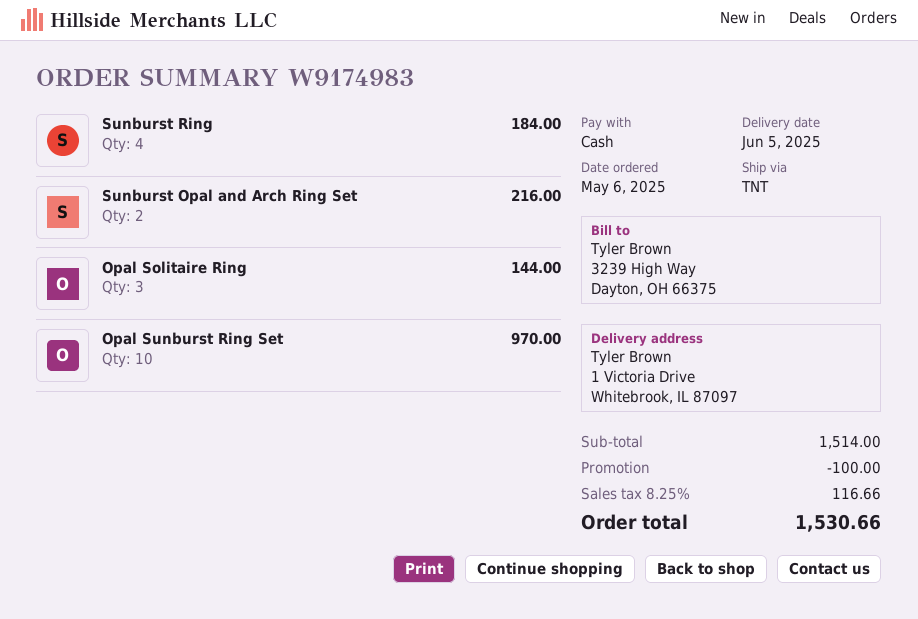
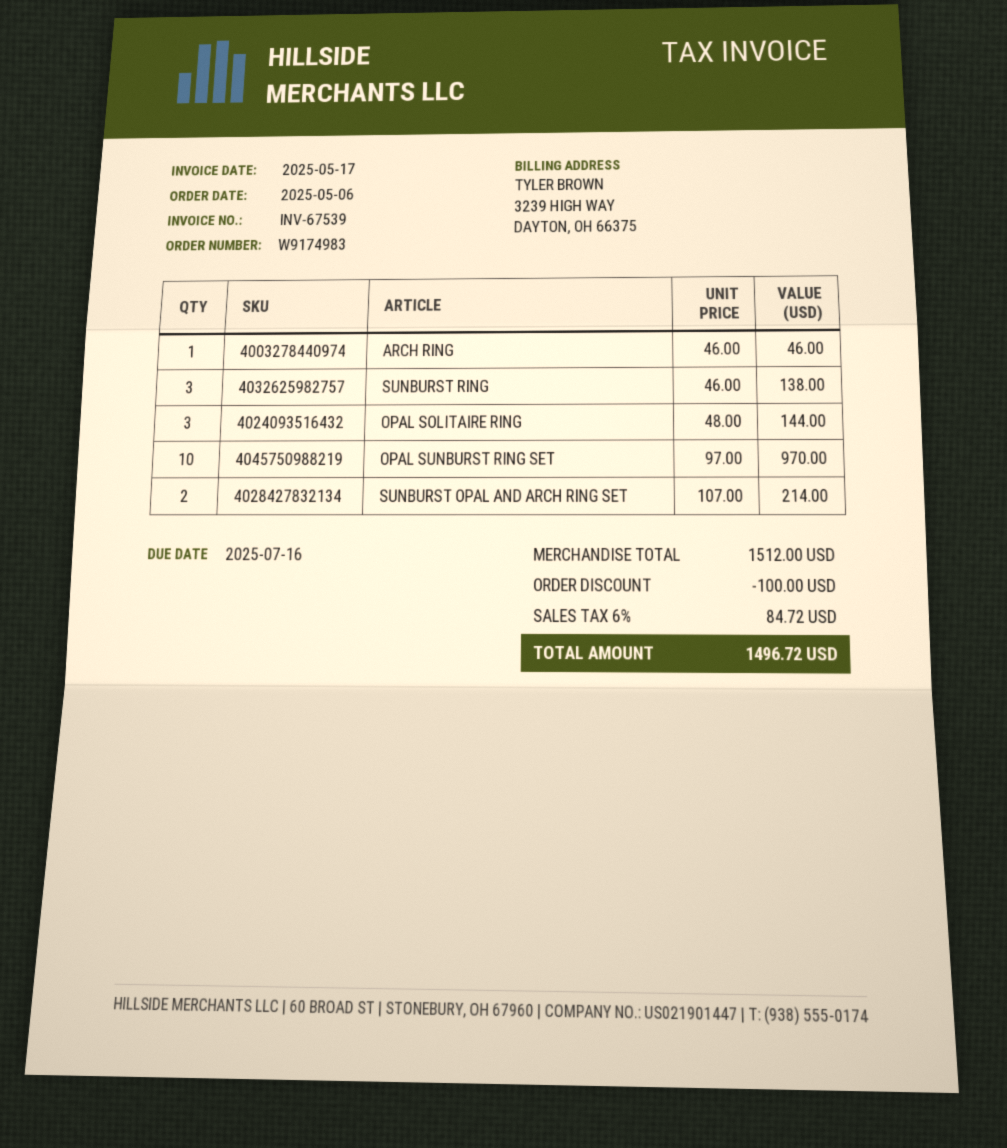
Sunburst Ring: 4 for 184.00 -> 3 for 138.00
Sunburst Opal and Arch Ring Set: 2 for 216.00 -> 2 for 214.00
ARCH RING: none -> 1 for 46.00
subtotal: 1514.00 -> 1512.00
tax: 8.25% = 116.66 -> 6% = 84.72
total: 1530.66 -> 1496.72

